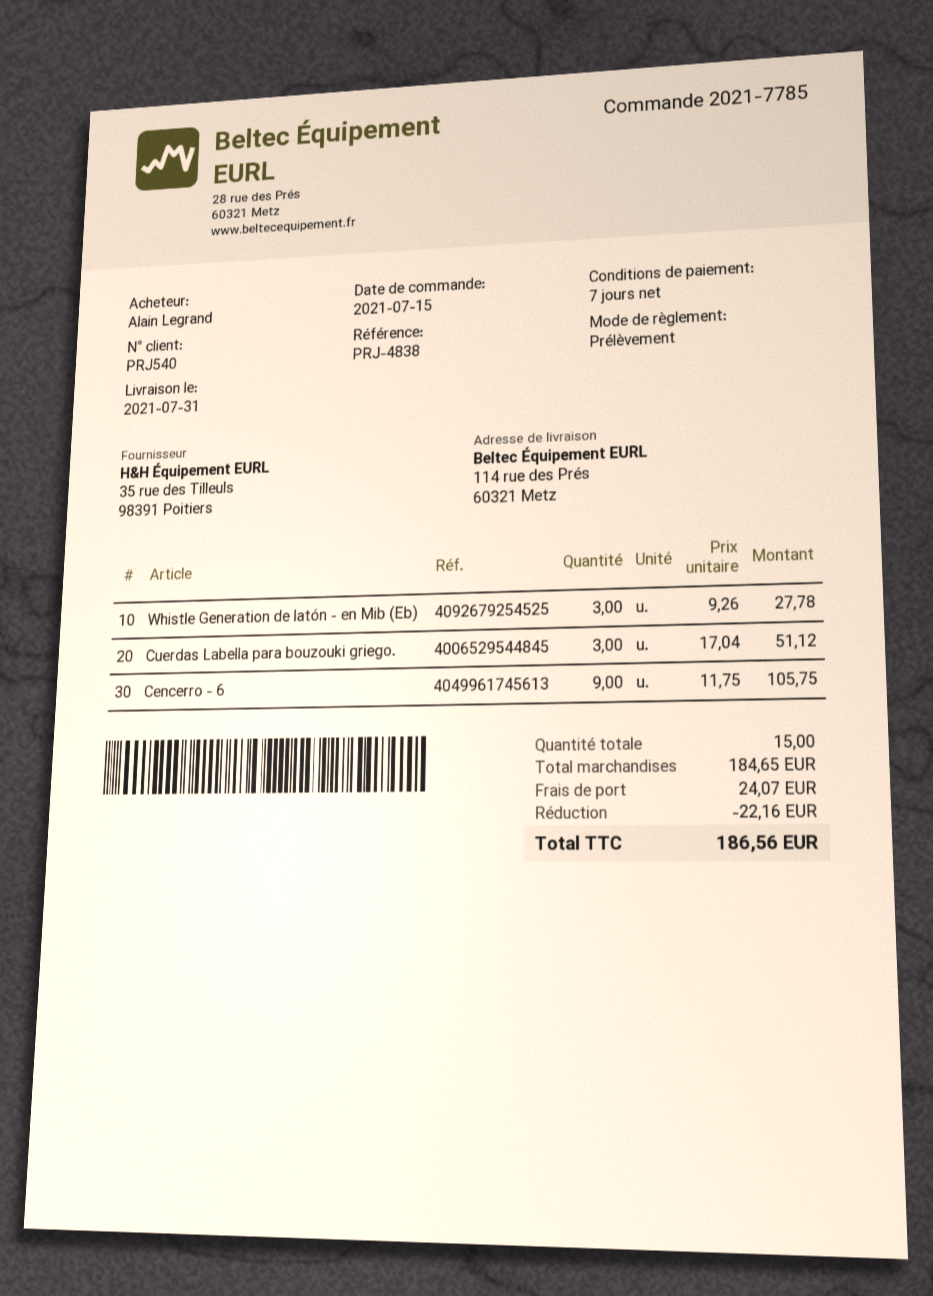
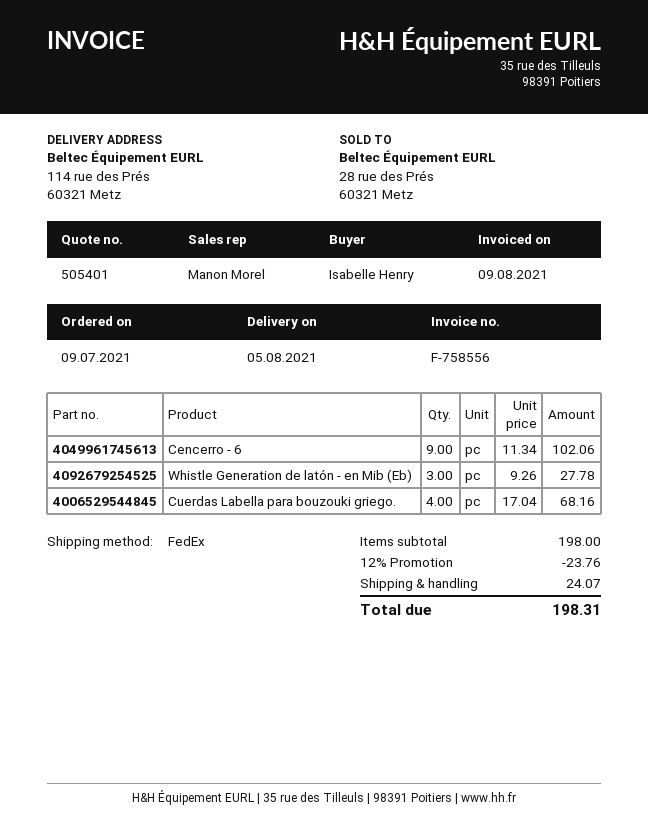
order date: 2021-07-15 -> 2021-07-09
delivery date: 2021-07-31 -> 2021-08-05
ordered by: Alain Legrand -> Isabelle Henry
Cuerdas Labella para bouzouki griego.: 3 x 17.04 = 51.12 -> 4 x 17.04 = 68.16
Cencerro - 6: 9 x 11.75 = 105.75 -> 9 x 11.34 = 102.06
subtotal: 184.65 -> 198.00
discount: 22.16 -> 23.76
total: 186.56 -> 198.31

